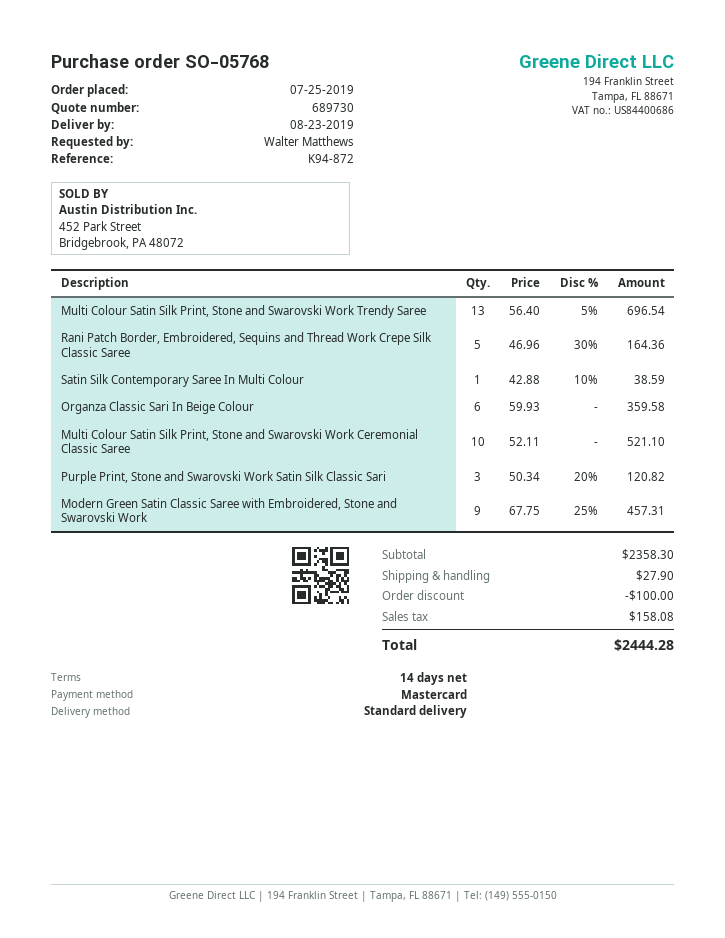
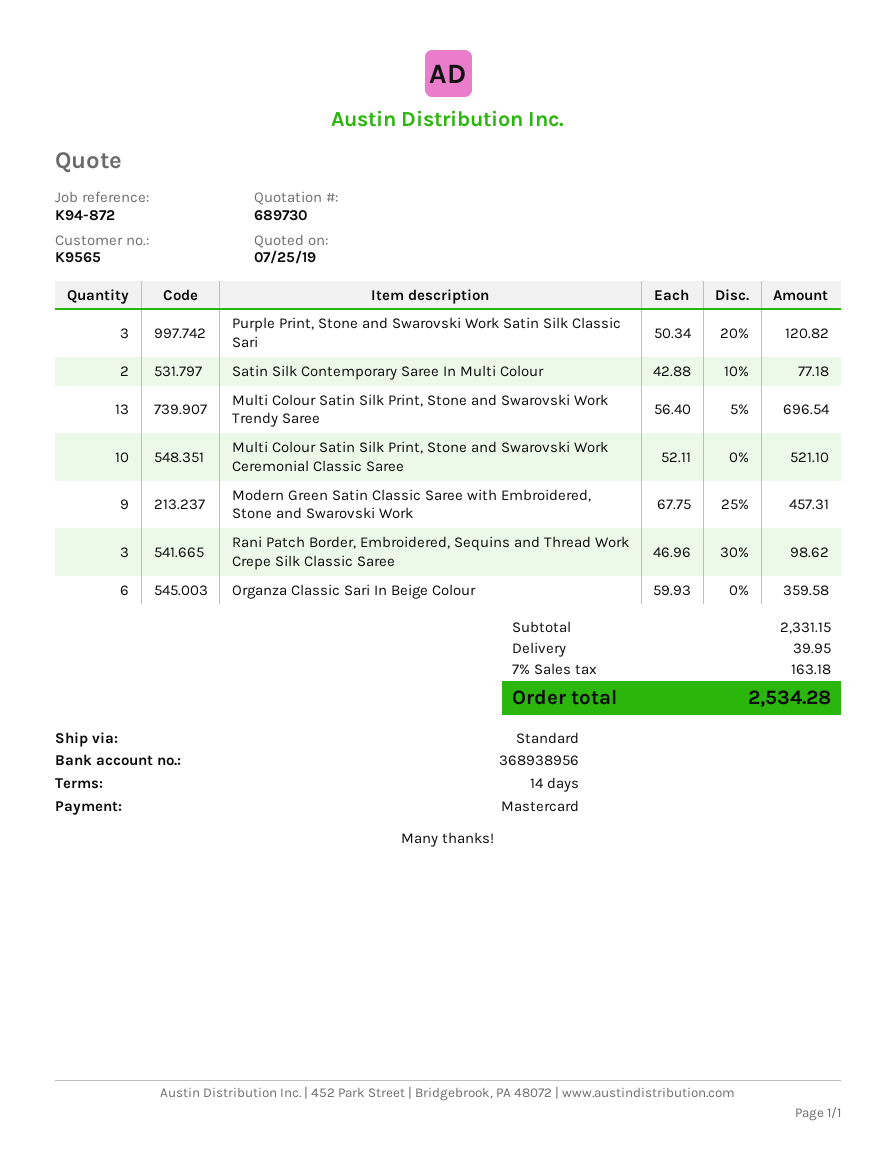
Rani Patch Border, Embroidered, Sequins and Thread Work Crepe Silk Classic Saree: 5 x 46.96 - 30% = 164.36 -> 3 x 46.96 - 30% = 98.62
Satin Silk Contemporary Saree In Multi Colour: 1 x 42.88 - 10% = 38.59 -> 2 x 42.88 - 10% = 77.18
subtotal: 2358.30 -> 2331.15
discount: 100.00 -> none
shipping: 27.90 -> 39.95
tax: 158.08 -> 163.18
total: 2444.28 -> 2534.28

